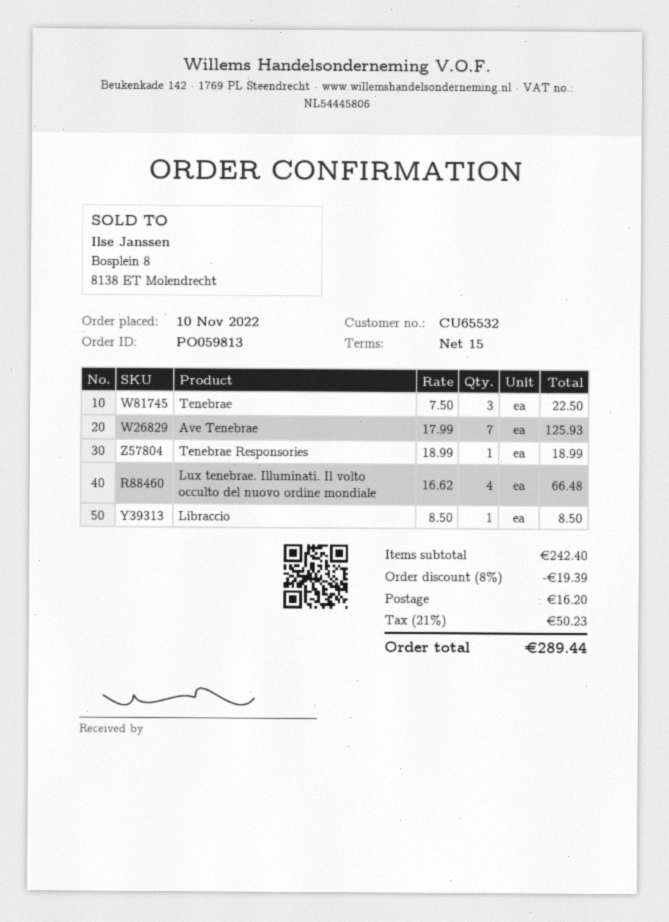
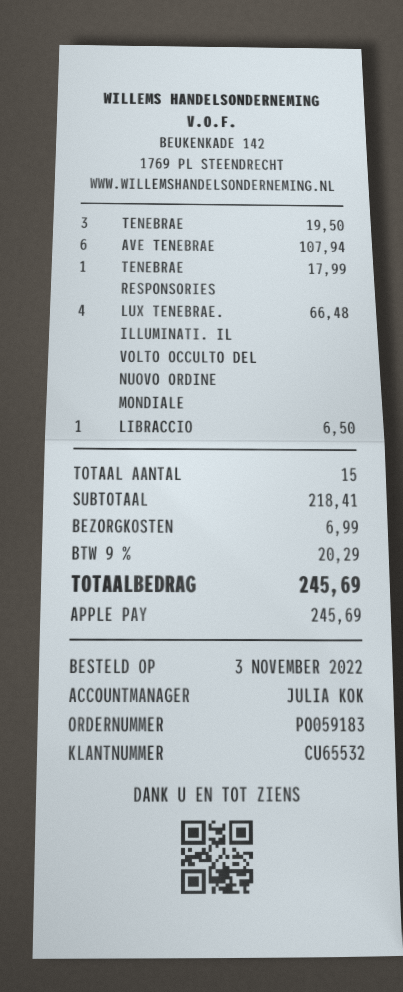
order number: PO059813 -> PO059183
order date: 2022-11-10 -> 2022-11-03
Tenebrae: 3 for 22.50 -> 3 for 19.50
Ave Tenebrae: 7 for 125.93 -> 6 for 107.94
Tenebrae Responsories: 1 for 18.99 -> 1 for 17.99
Libraccio: 1 for 8.50 -> 1 for 6.50
subtotal: 242.40 -> 218.41
discount: 8% = 19.39 -> none
shipping: 16.20 -> 6.99
tax: 21% = 50.23 -> 9% = 20.29
total: 289.44 -> 245.69

